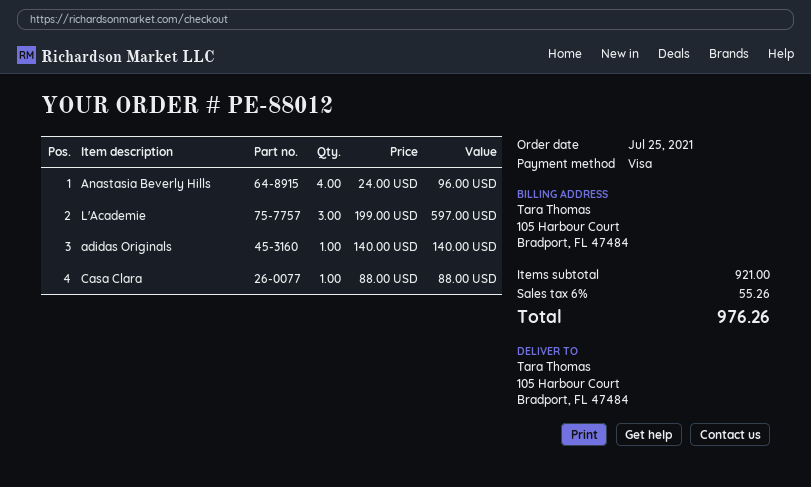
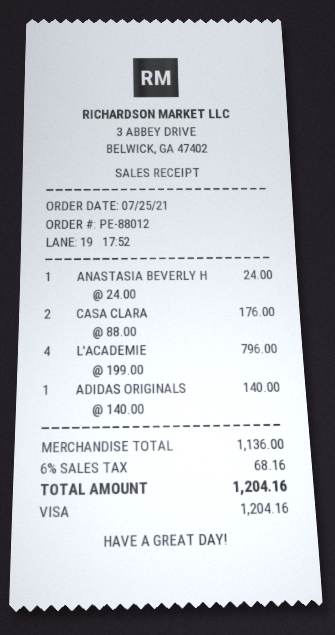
Anastasia Beverly Hills: 4 x 24.00 = 96.00 -> 1 x 24.00 = 24.00
L'Academie: 3 x 199.00 = 597.00 -> 4 x 199.00 = 796.00
Casa Clara: 1 x 88.00 = 88.00 -> 2 x 88.00 = 176.00
subtotal: 921.00 -> 1136.00
tax: 6% = 55.26 -> 6% = 68.16
total: 976.26 -> 1204.16

